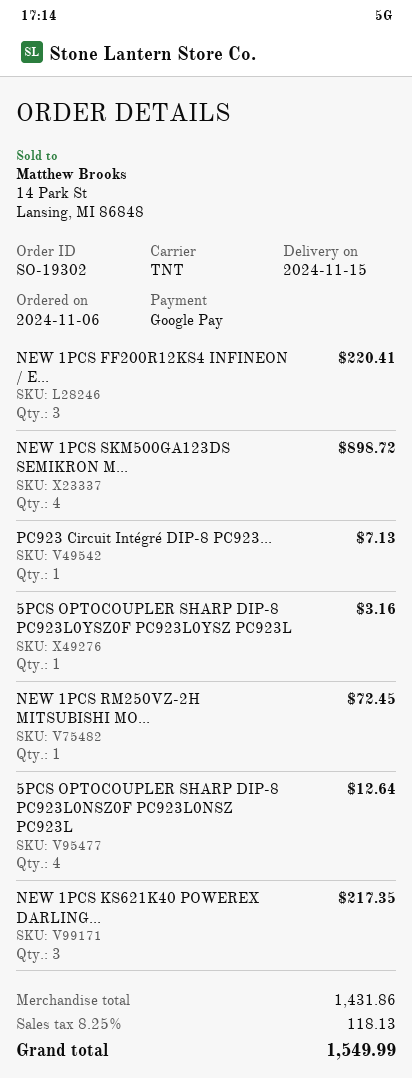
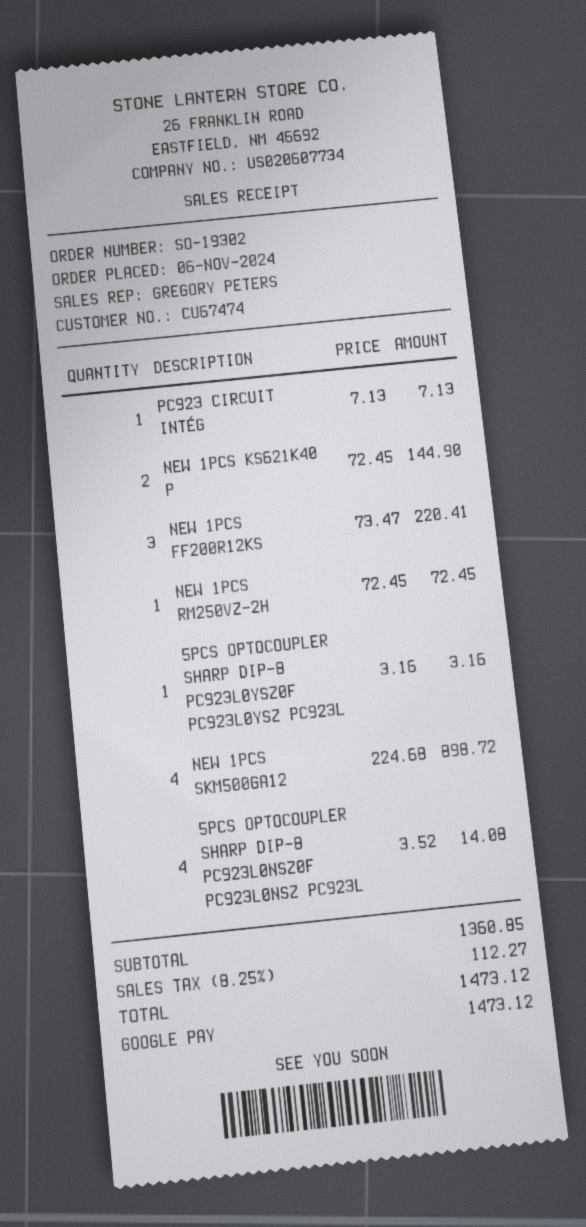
5PCS OPTOCOUPLER SHARP DIP-8 PC923L0NSZ0F PC923L0NSZ PC923L: 4 for 12.64 -> 4 for 14.08
NEW 1PCS KS621K40 POWEREX DARLING...: 3 for 217.35 -> 2 for 144.90
subtotal: 1431.86 -> 1360.85
tax: 8.25% = 118.13 -> 8.25% = 112.27
total: 1549.99 -> 1473.12

